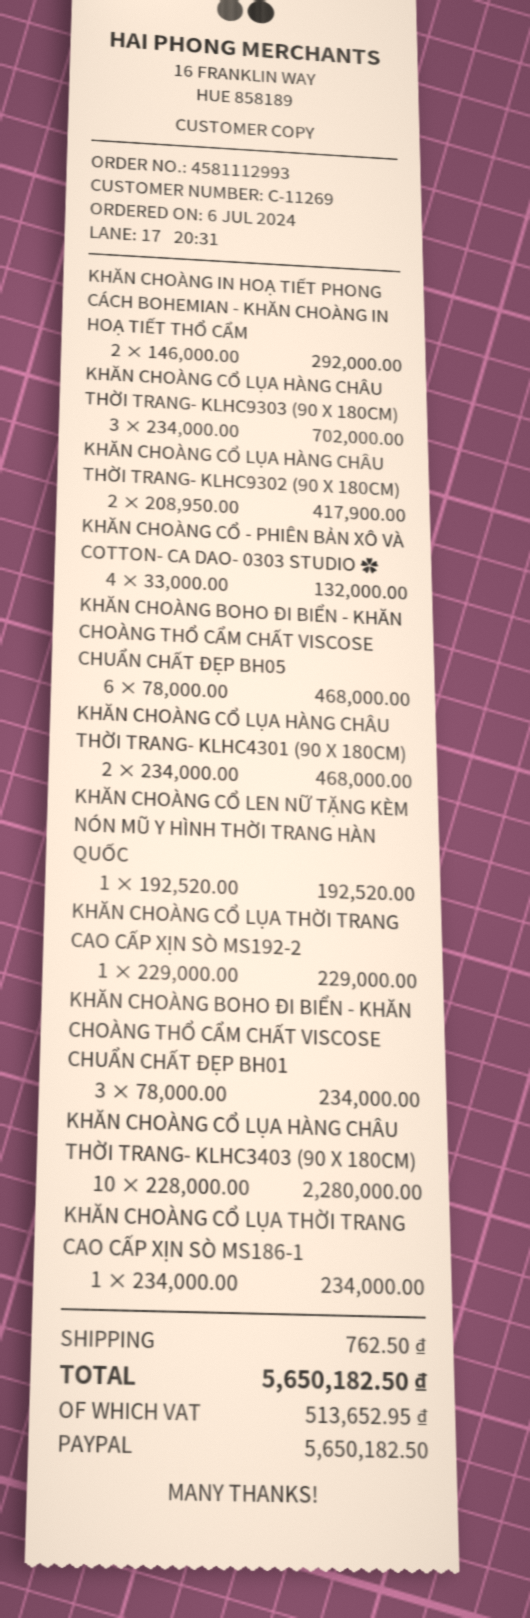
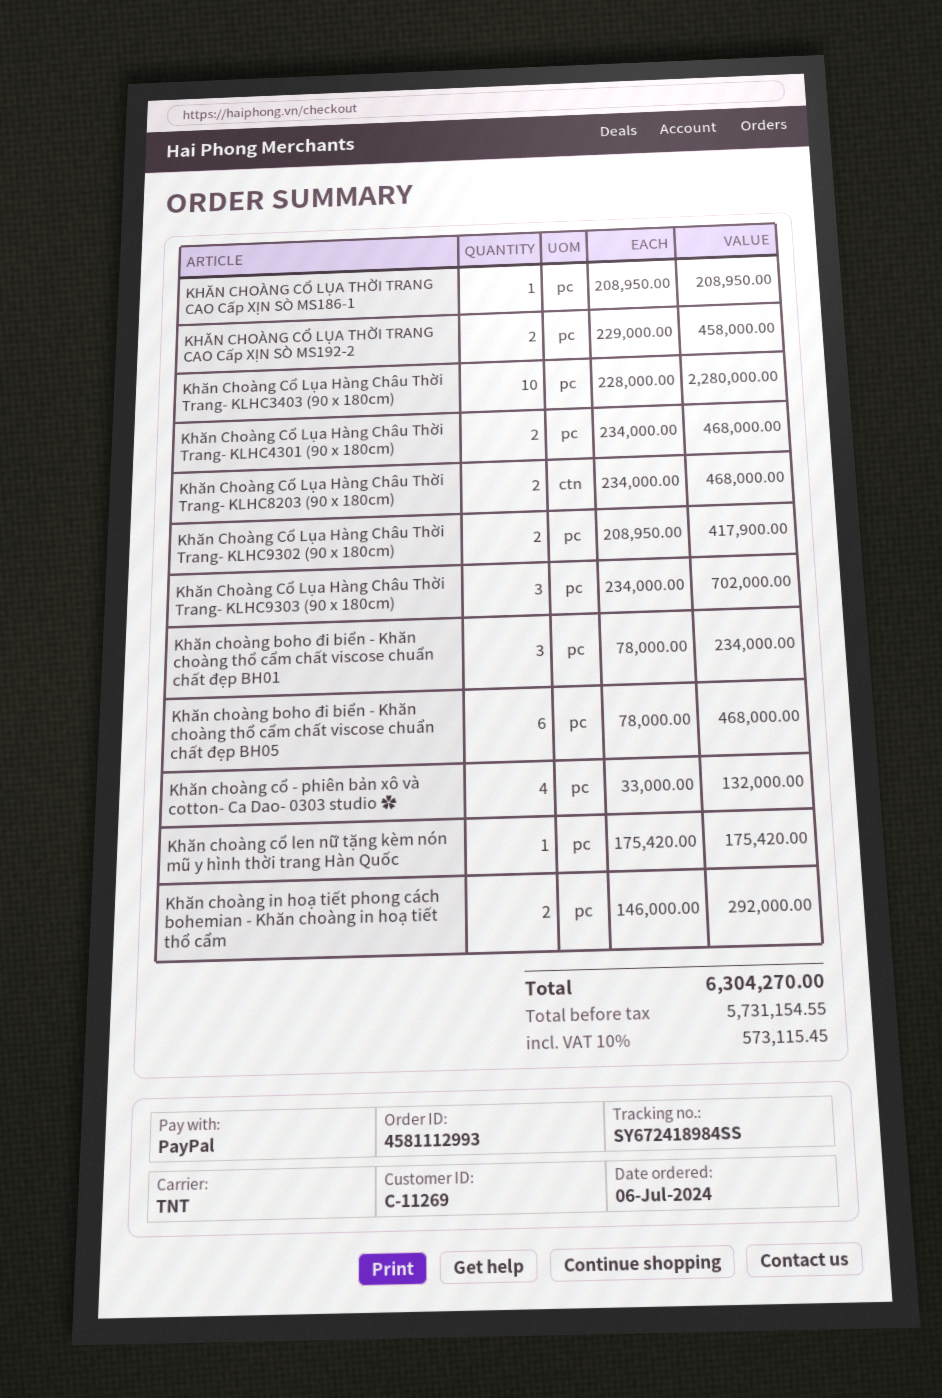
KHĂN CHOÀNG CỔ LEN NỮ TẶNG KÈM NÓN MŨ Y HÌNH THỜI TRANG HÀN QUỐC: 1 x 192520.00 = 192520.00 -> 1 x 175420.00 = 175420.00
KHĂN CHOÀNG CỔ LỤA THỜI TRANG CAO CẤP XỊN SÒ MS192-2: 1 x 229000.00 = 229000.00 -> 2 x 229000.00 = 458000.00
KHĂN CHOÀNG CỔ LỤA THỜI TRANG CAO CẤP XỊN SÒ MS186-1: 1 x 234000.00 = 234000.00 -> 1 x 208950.00 = 208950.00
Khăn Choàng Cổ Lụa Hàng Châu Thời Trang- KLHC8203 (90 x 180cm): none -> 2 x 234000.00 = 468000.00
shipping: 762.50 -> none
tax: 513652.95 -> 573115.45
total: 5650182.50 -> 6304270.00

